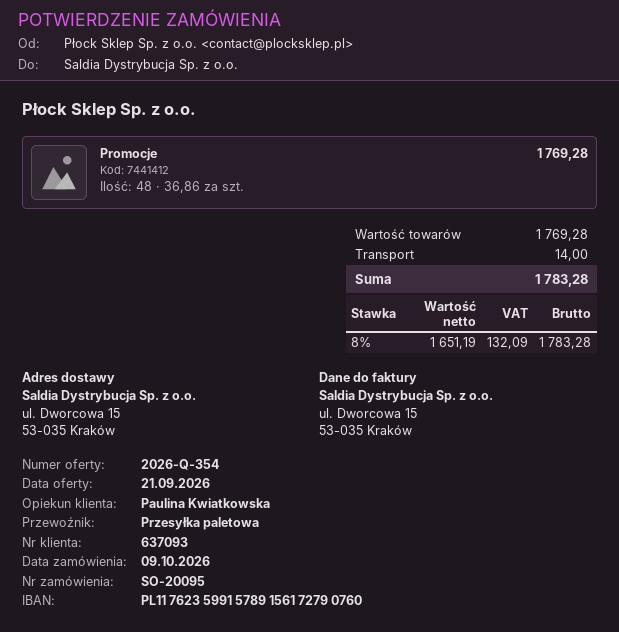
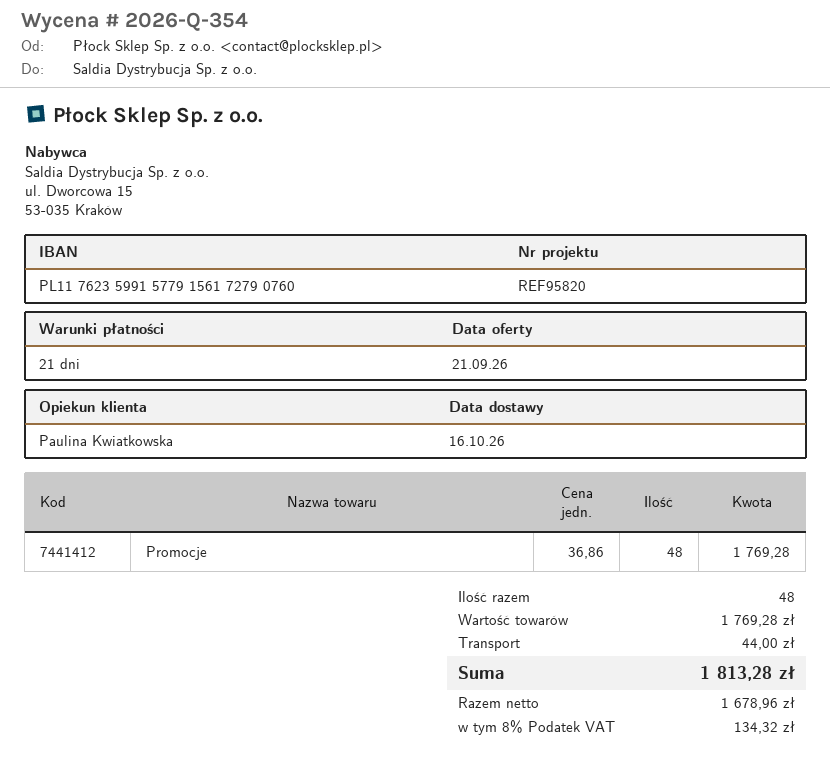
bank account: PL11762359915789156172790760 -> PL11762359915779156172790760
shipping: 14.00 -> 44.00
net: 1651.19 -> 1678.96
tax: 8% = 132.09 -> 8% = 134.32
total: 1783.28 -> 1813.28

